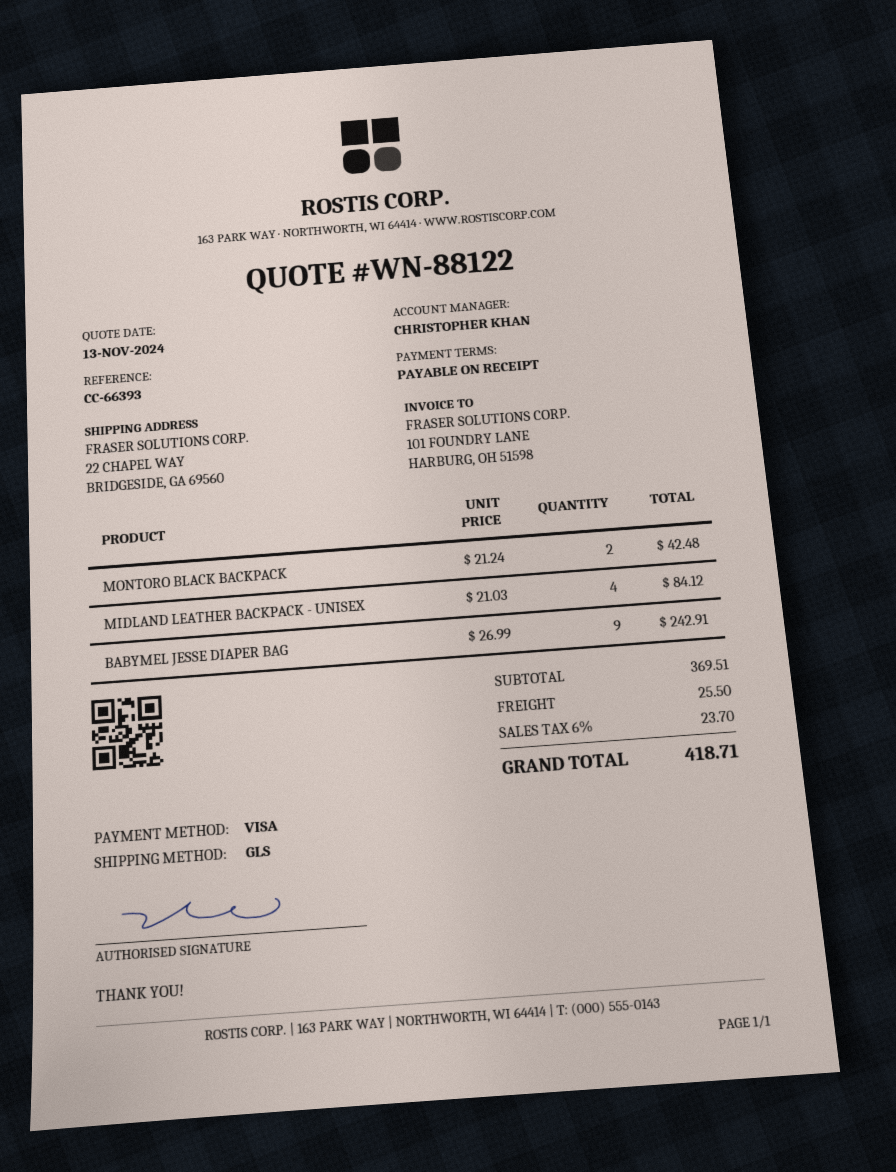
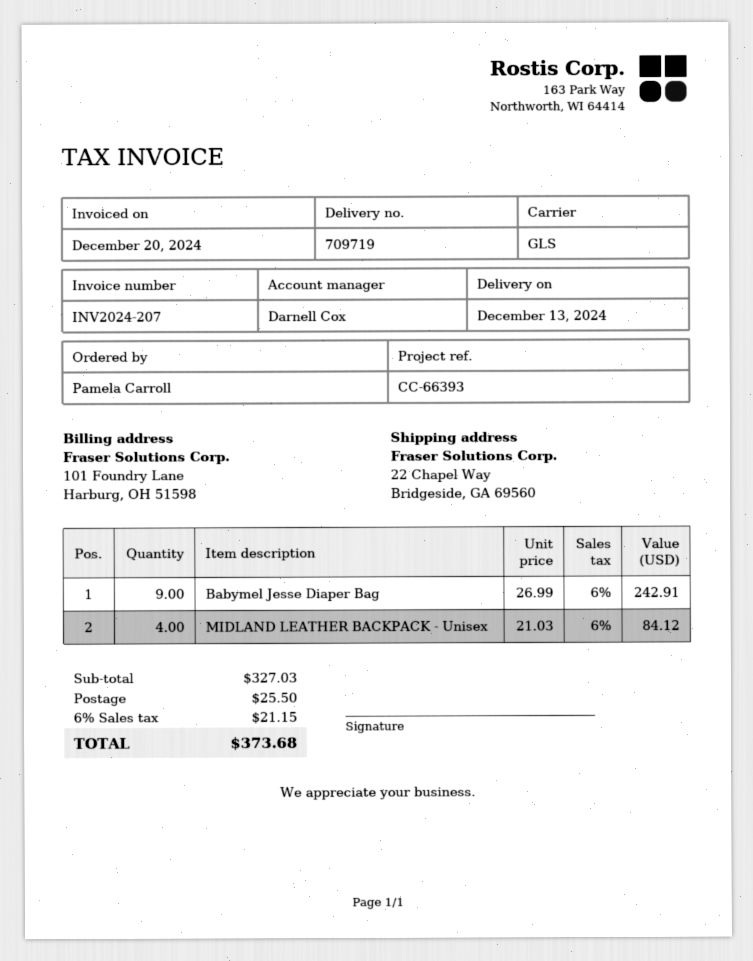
sales rep: CHRISTOPHER KHAN -> Darnell Cox
MONTORO BLACK BACKPACK: 2 x 21.24 = 42.48 -> none
subtotal: 369.51 -> 327.03
tax: 6% = 23.70 -> 6% = 21.15
total: 418.71 -> 373.68

